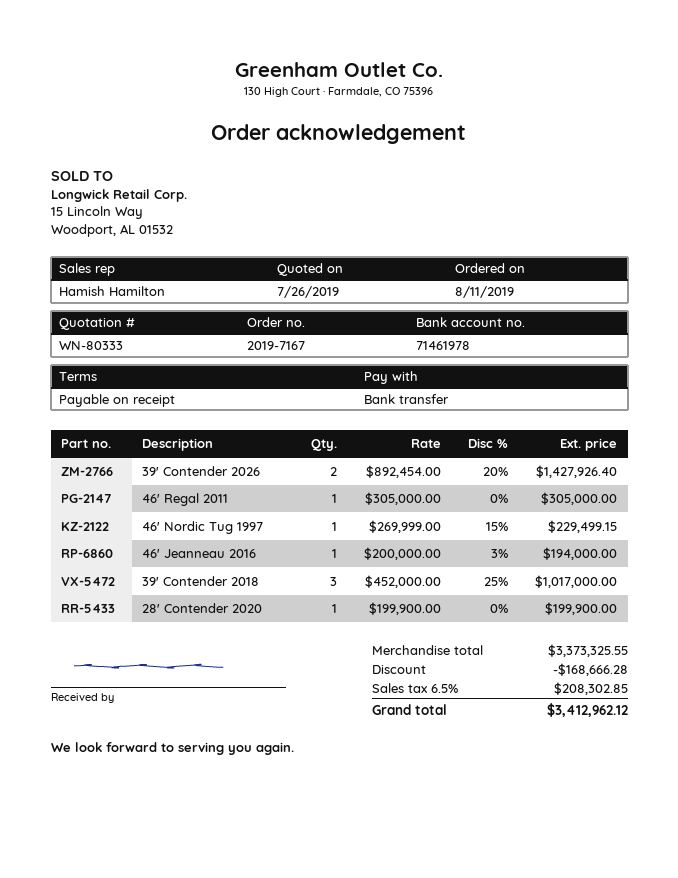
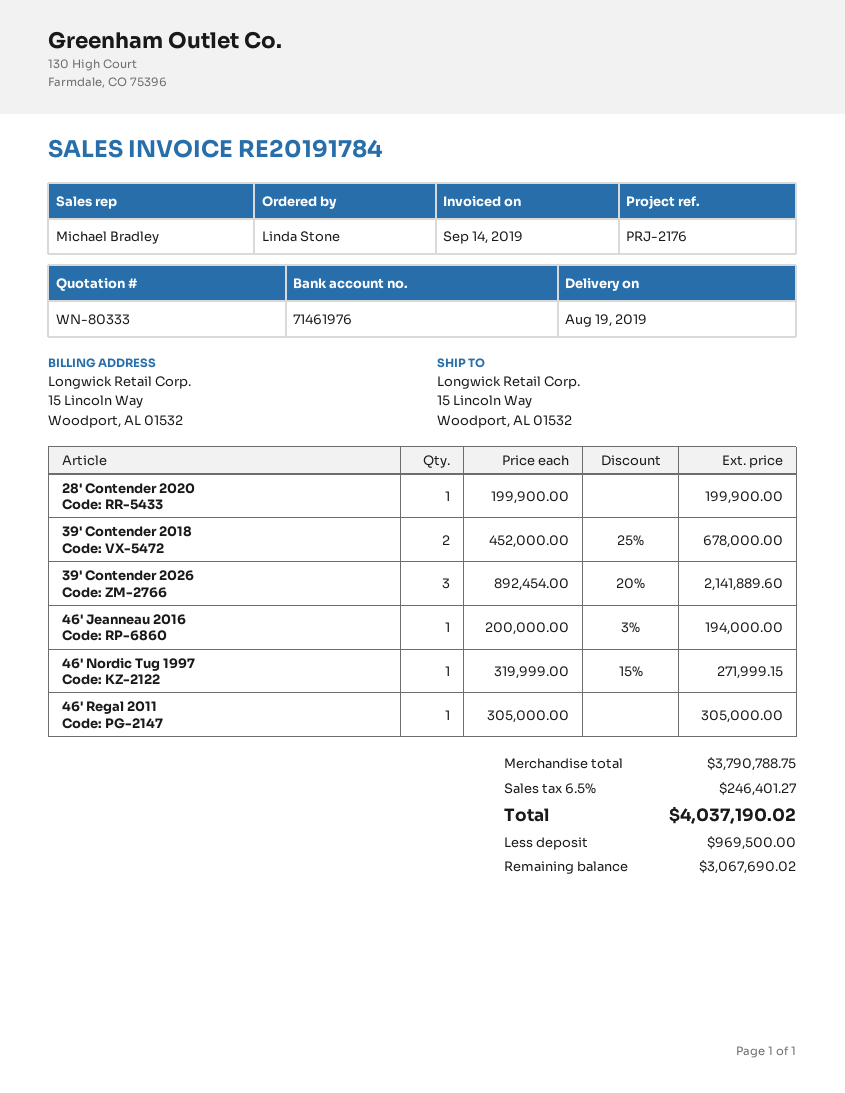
sales rep: Hamish Hamilton -> Michael Bradley
bank account: 71461978 -> 71461976
39' Contender 2026: 2 x 892454.00 - 20% = 1427926.40 -> 3 x 892454.00 - 20% = 2141889.60
46' Nordic Tug 1997: 1 x 269999.00 - 15% = 229499.15 -> 1 x 319999.00 - 15% = 271999.15
39' Contender 2018: 3 x 452000.00 - 25% = 1017000.00 -> 2 x 452000.00 - 25% = 678000.00
subtotal: 3373325.55 -> 3790788.75
discount: 168666.28 -> none
tax: 6.5% = 208302.85 -> 6.5% = 246401.27
total: 3412962.12 -> 4037190.02

